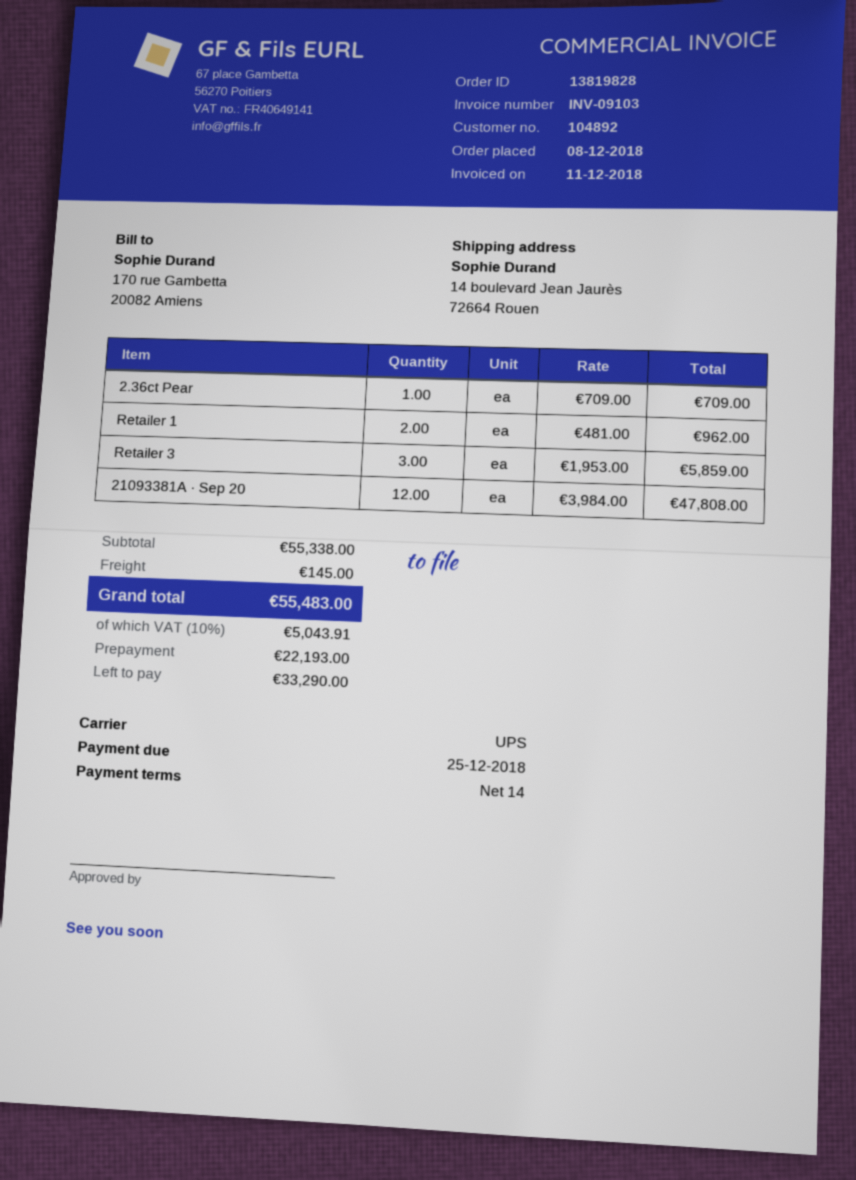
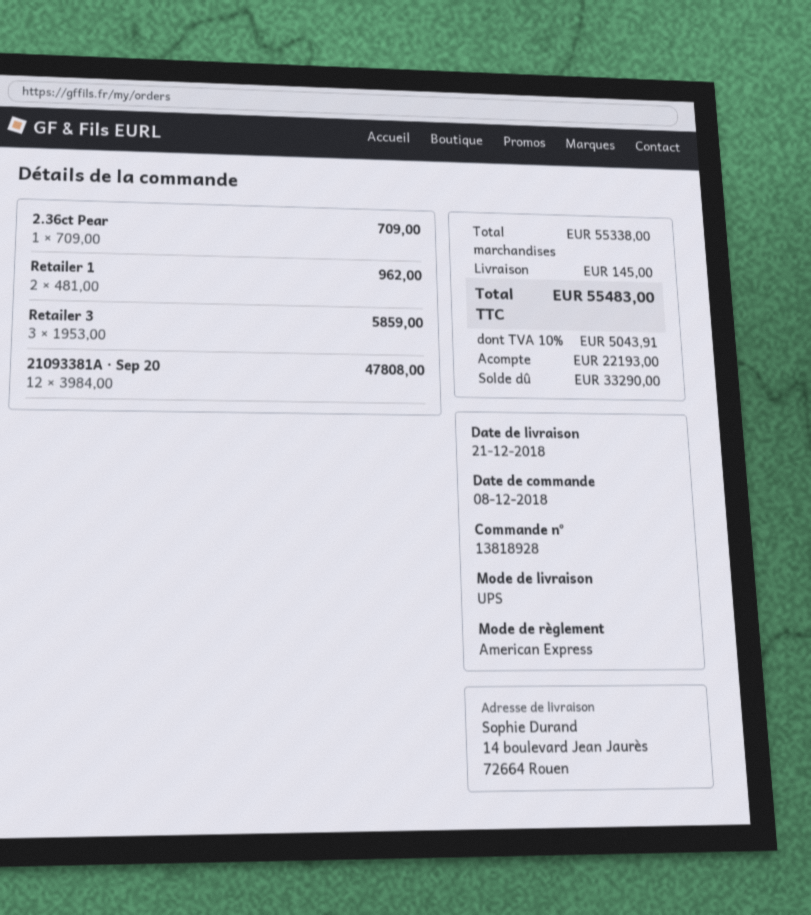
order number: 13819828 -> 13818928

